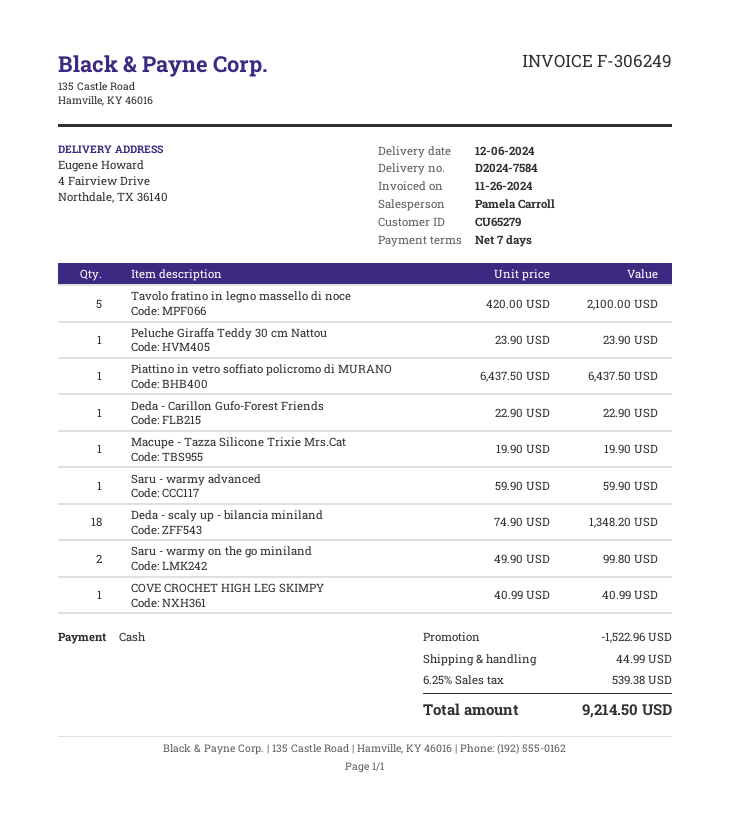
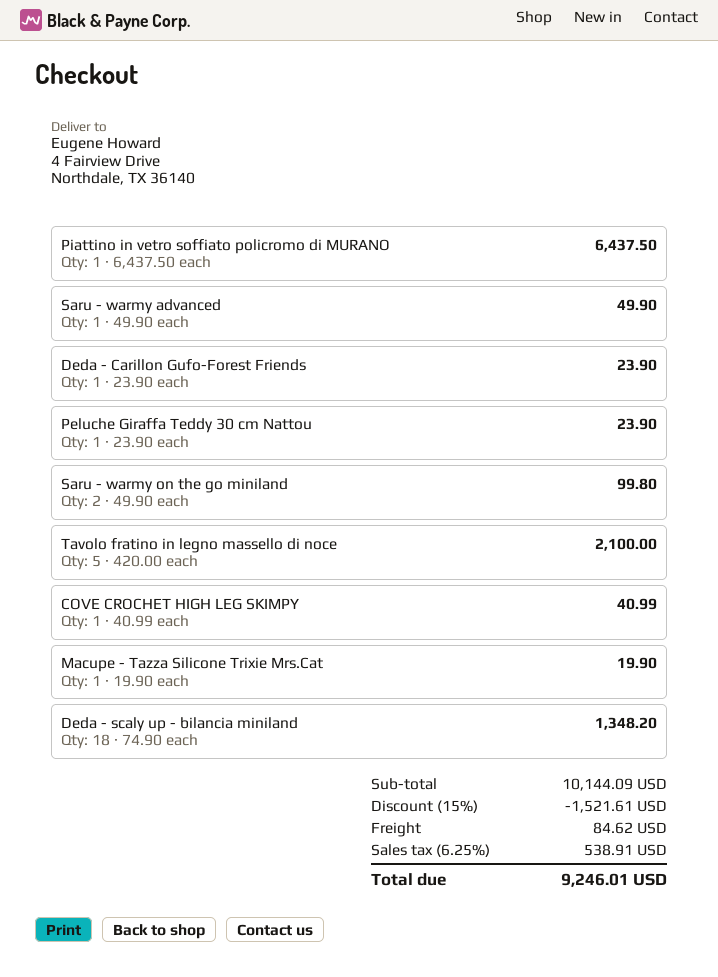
Deda - Carillon Gufo-Forest Friends: 1 x 22.90 = 22.90 -> 1 x 23.90 = 23.90
Saru - warmy advanced: 1 x 59.90 = 59.90 -> 1 x 49.90 = 49.90
discount: 1522.96 -> 1521.61
shipping: 44.99 -> 84.62
tax: 6.25% = 539.38 -> 6.25% = 538.91
total: 9214.50 -> 9246.01

